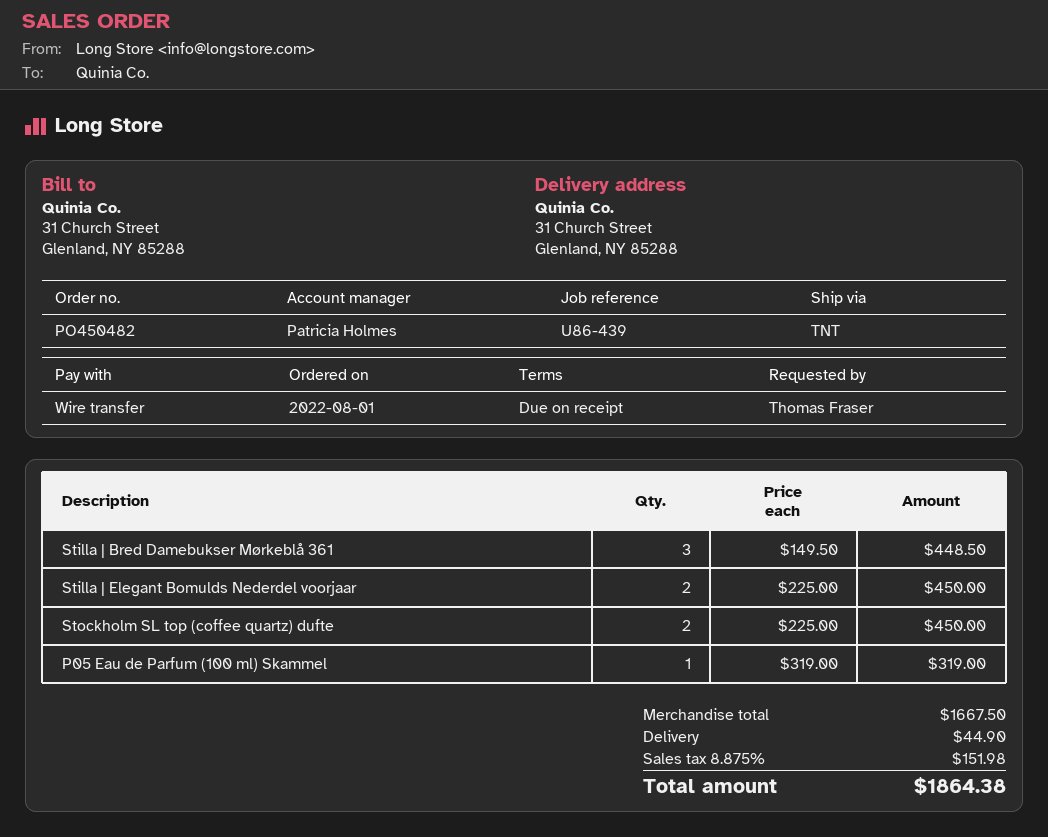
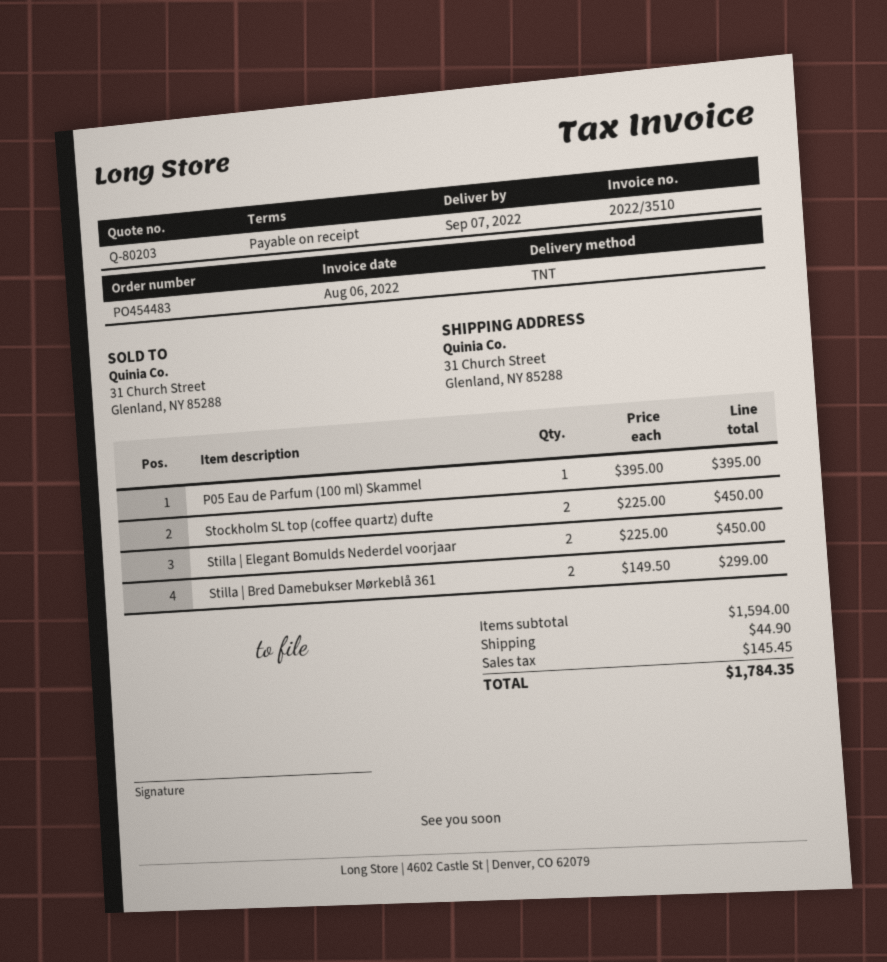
order number: PO450482 -> PO454483
Stilla | Bred Damebukser Mørkeblå 361: 3 x 149.50 = 448.50 -> 2 x 149.50 = 299.00
P05 Eau de Parfum (100 ml) Skammel: 1 x 319.00 = 319.00 -> 1 x 395.00 = 395.00
subtotal: 1667.50 -> 1594.00
tax: 151.98 -> 145.45
total: 1864.38 -> 1784.35

